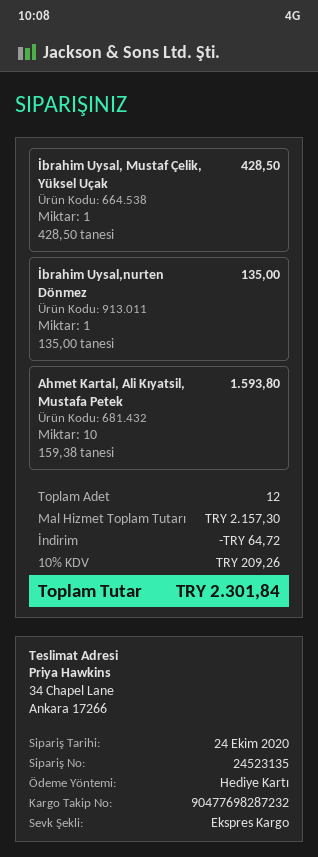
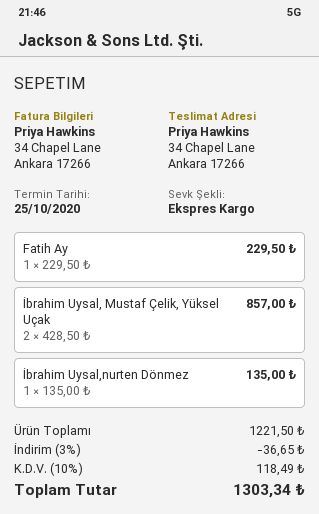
İbrahim Uysal, Mustaf Çelik, Yüksel Uçak: 1 x 428.50 = 428.50 -> 2 x 428.50 = 857.00
Ahmet Kartal, Ali Kıyatsil, Mustafa Petek: 10 x 159.38 = 1593.80 -> none
Fatih Ay: none -> 1 x 229.50 = 229.50
subtotal: 2157.30 -> 1221.50
discount: 64.72 -> 36.65
tax: 10% = 209.26 -> 10% = 118.49
total: 2301.84 -> 1303.34

